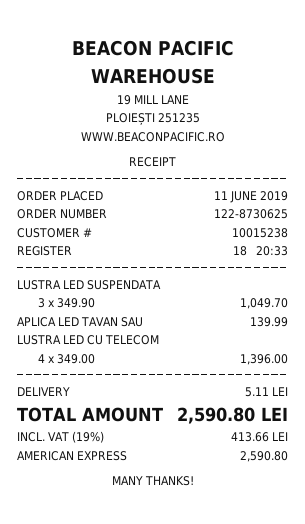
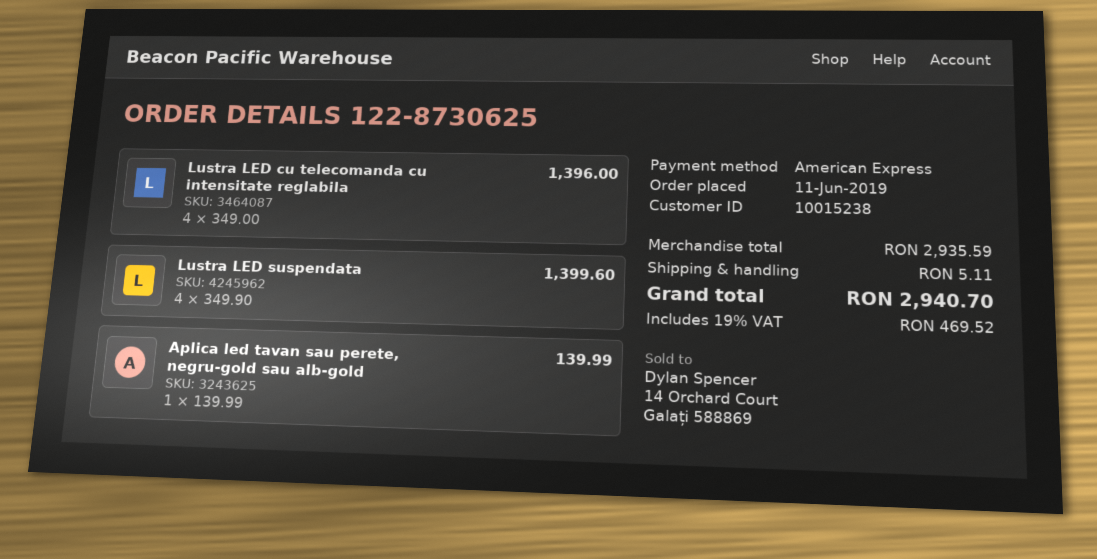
LUSTRA LED SUSPENDATA: 3 x 349.90 = 1049.70 -> 4 x 349.90 = 1399.60
tax: 19% = 413.66 -> 19% = 469.52
total: 2590.80 -> 2940.70

